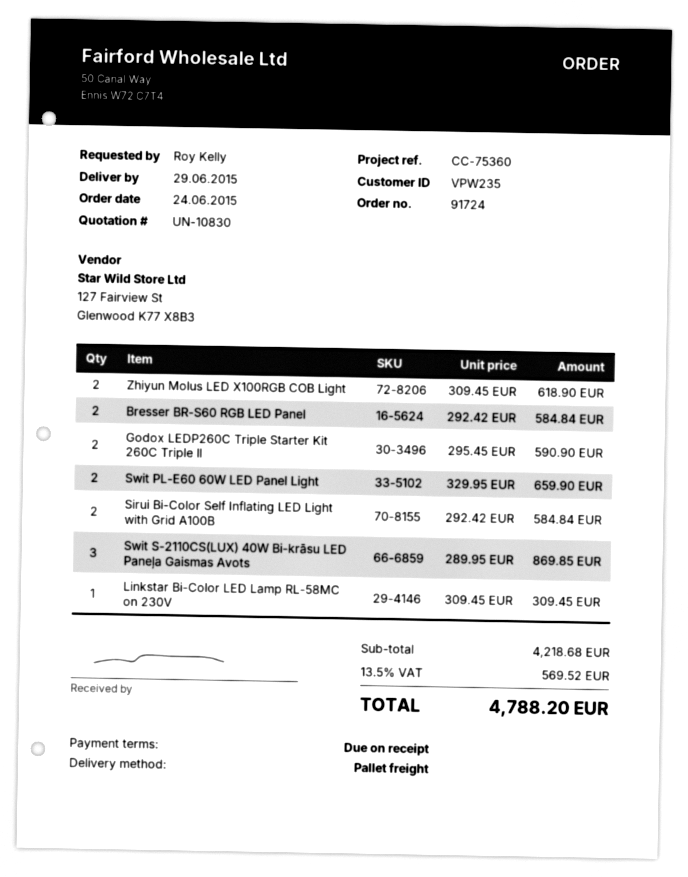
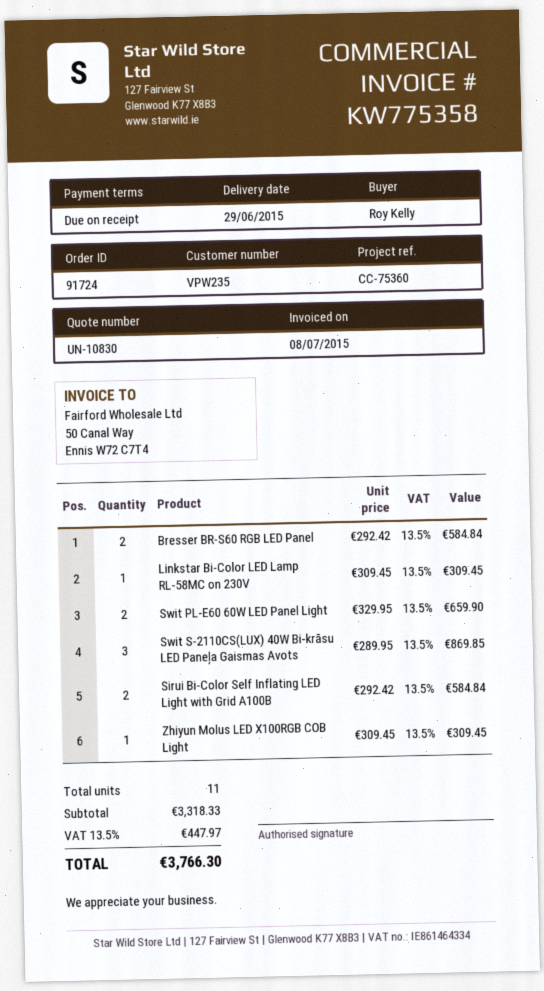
Zhiyun Molus LED X100RGB COB Light: 2 x 309.45 = 618.90 -> 1 x 309.45 = 309.45
Godox LEDP260C Triple Starter Kit 260C Triple ll: 2 x 295.45 = 590.90 -> none
subtotal: 4218.68 -> 3318.33
tax: 13.5% = 569.52 -> 13.5% = 447.97
total: 4788.20 -> 3766.30

